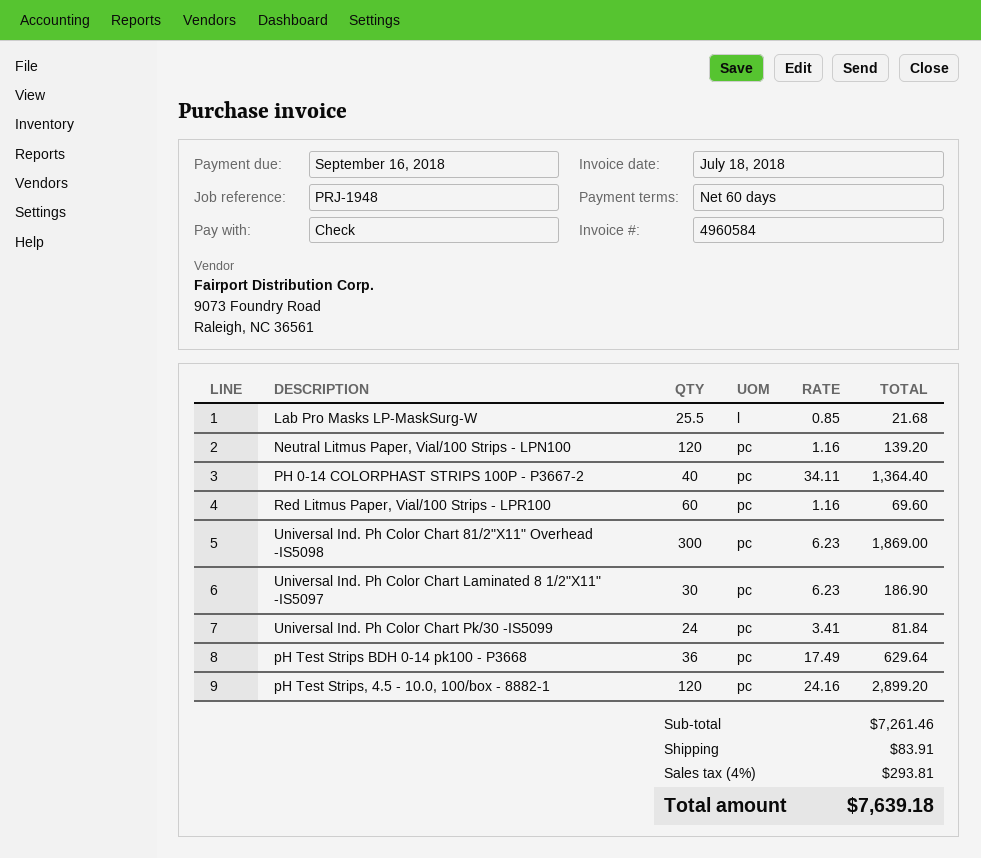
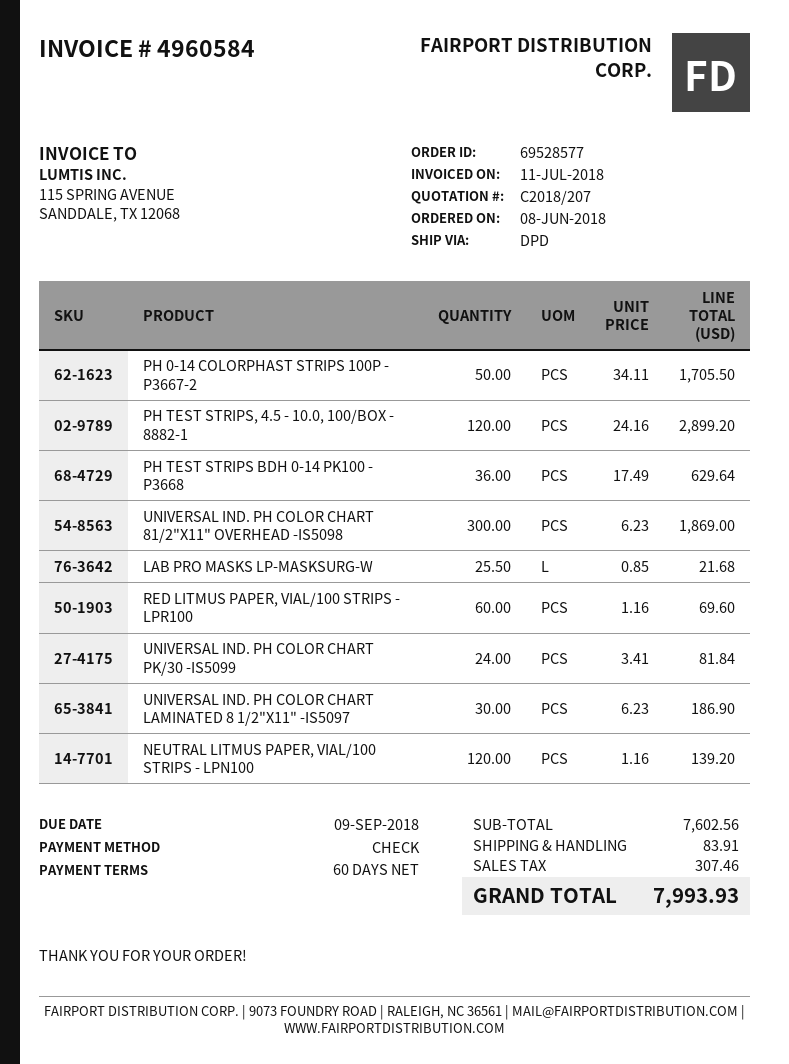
invoice date: 2018-07-18 -> 2018-07-11
due date: 2018-09-16 -> 2018-09-09
PH 0-14 COLORPHAST STRIPS 100P - P3667-2: 40 x 34.11 = 1364.40 -> 50 x 34.11 = 1705.50
subtotal: 7261.46 -> 7602.56
tax: 293.81 -> 307.46
total: 7639.18 -> 7993.93

